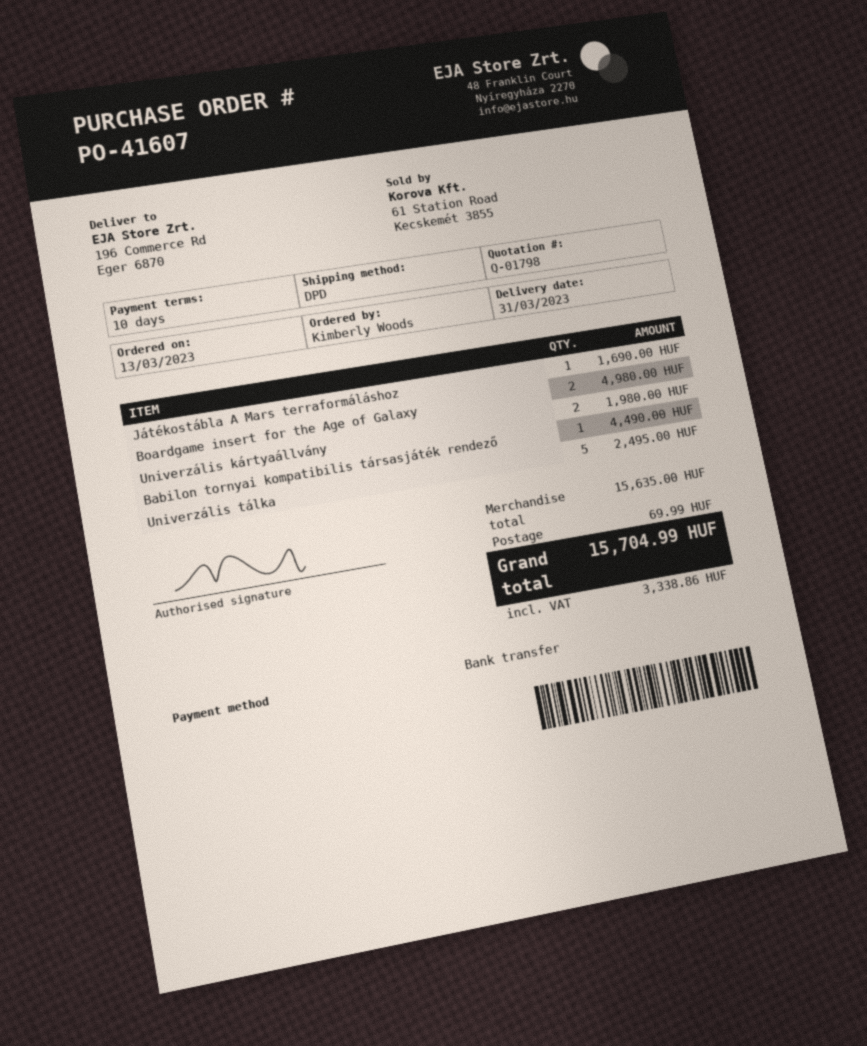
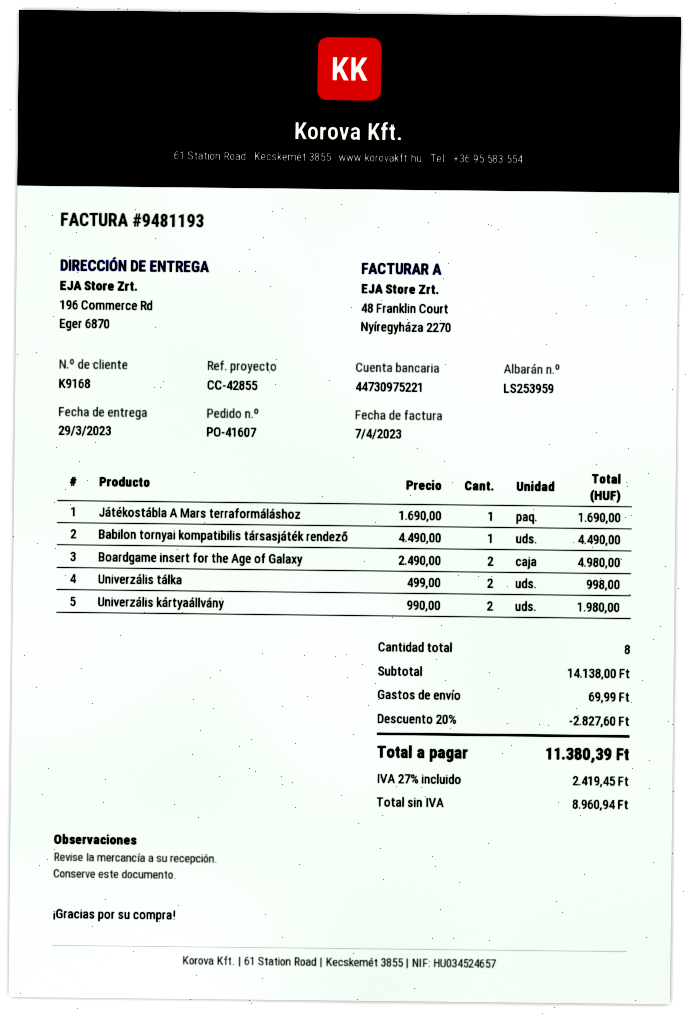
delivery date: 2023-03-31 -> 2023-03-29
Univerzális tálka: 5 for 2495.00 -> 2 for 998.00
subtotal: 15635.00 -> 14138.00
discount: none -> 20% = 2827.60
tax: 3338.86 -> 2419.45
total: 15704.99 -> 11380.39

